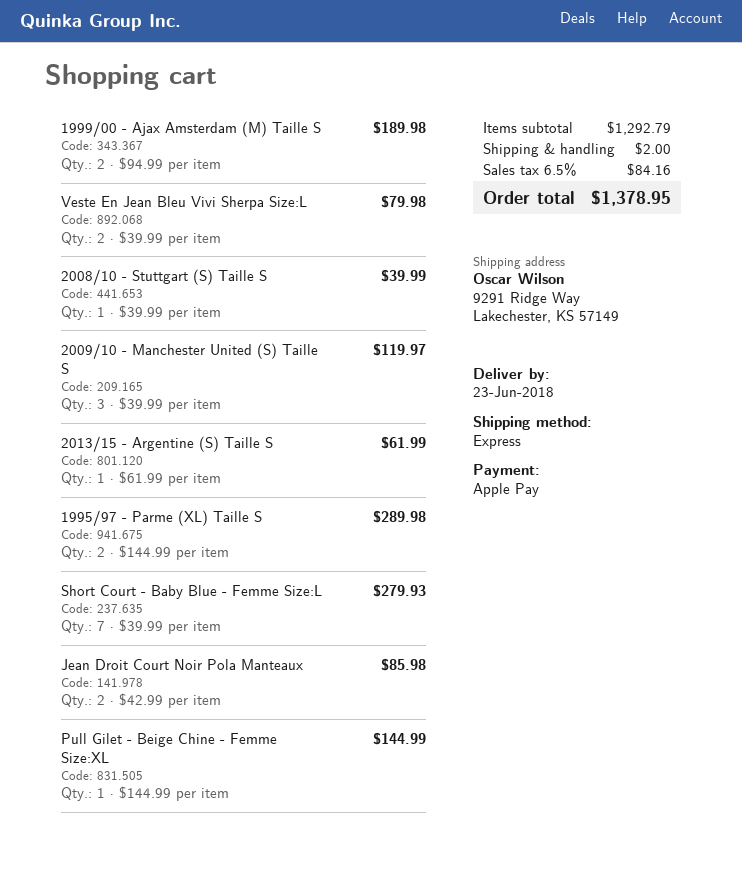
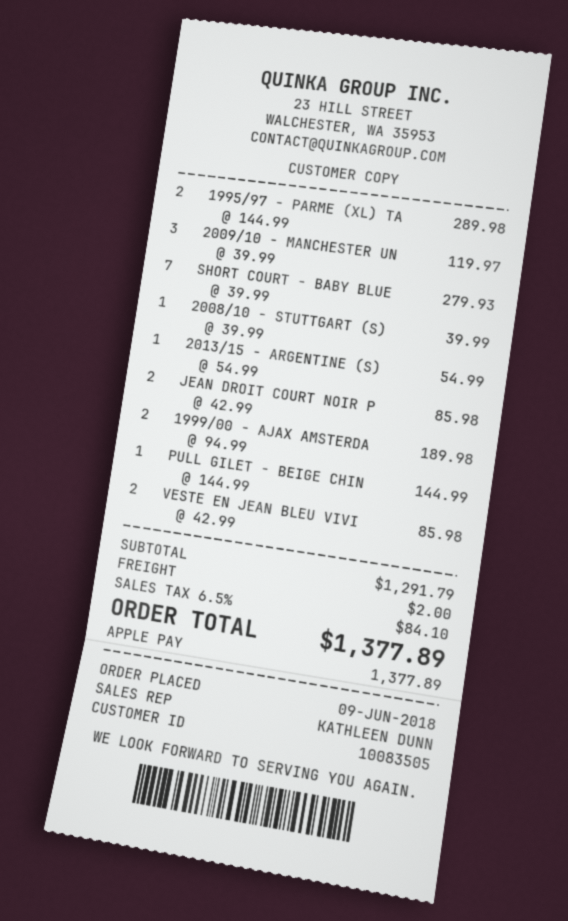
Veste En Jean Bleu Vivi Sherpa Size:L: 2 x 39.99 = 79.98 -> 2 x 42.99 = 85.98
2013/15 - Argentine (S) Taille S: 1 x 61.99 = 61.99 -> 1 x 54.99 = 54.99
subtotal: 1292.79 -> 1291.79
tax: 6.5% = 84.16 -> 6.5% = 84.10
total: 1378.95 -> 1377.89

